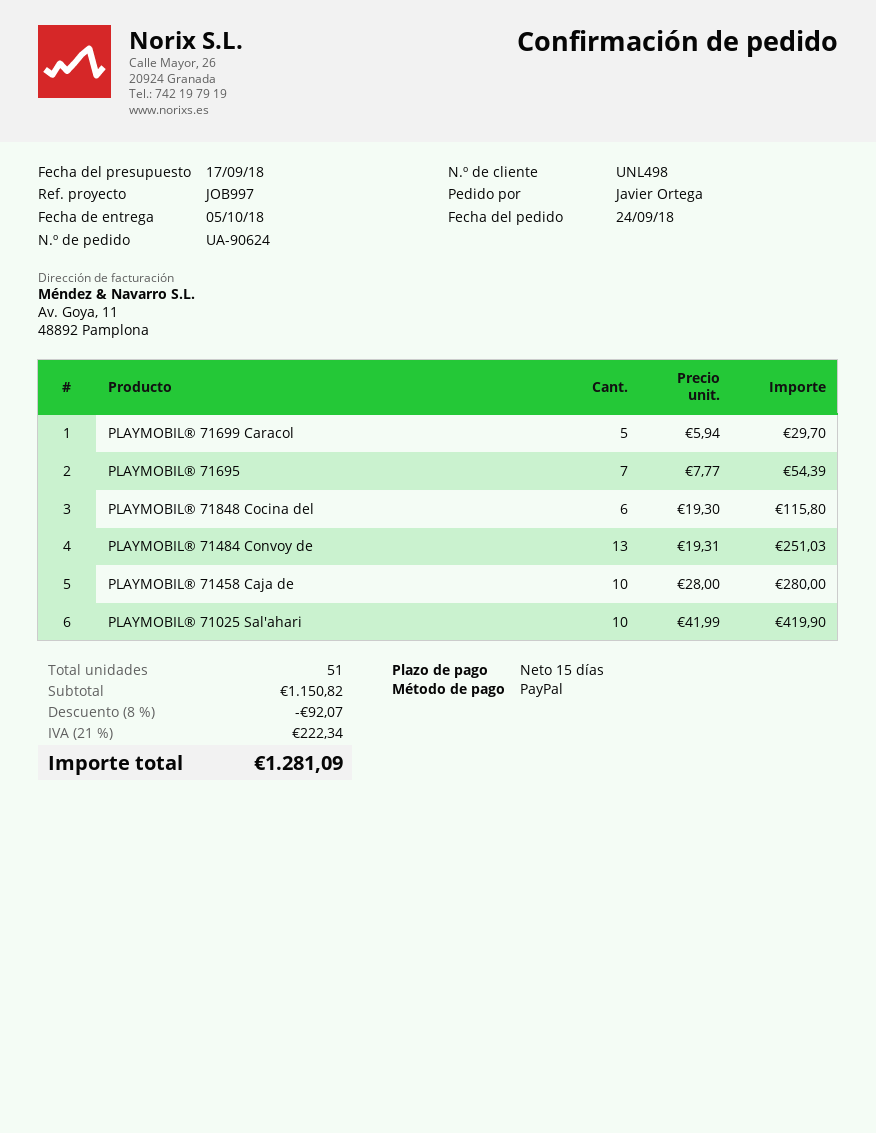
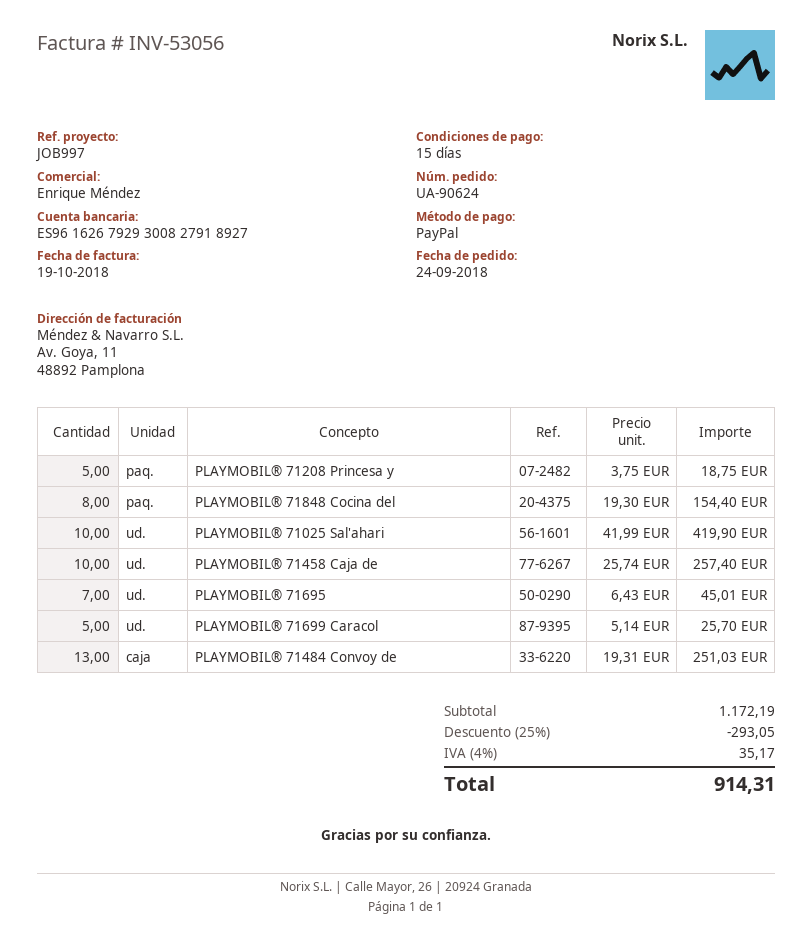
PLAYMOBIL® 71699 Caracol: 5 x 5.94 = 29.70 -> 5 x 5.14 = 25.70
PLAYMOBIL® 71695: 7 x 7.77 = 54.39 -> 7 x 6.43 = 45.01
PLAYMOBIL® 71848 Cocina del: 6 x 19.30 = 115.80 -> 8 x 19.30 = 154.40
PLAYMOBIL® 71458 Caja de: 10 x 28.00 = 280.00 -> 10 x 25.74 = 257.40
PLAYMOBIL® 71208 Princesa y: none -> 5 x 3.75 = 18.75
subtotal: 1150.82 -> 1172.19
discount: 8% = 92.07 -> 25% = 293.05
tax: 21% = 222.34 -> 4% = 35.17
total: 1281.09 -> 914.31

